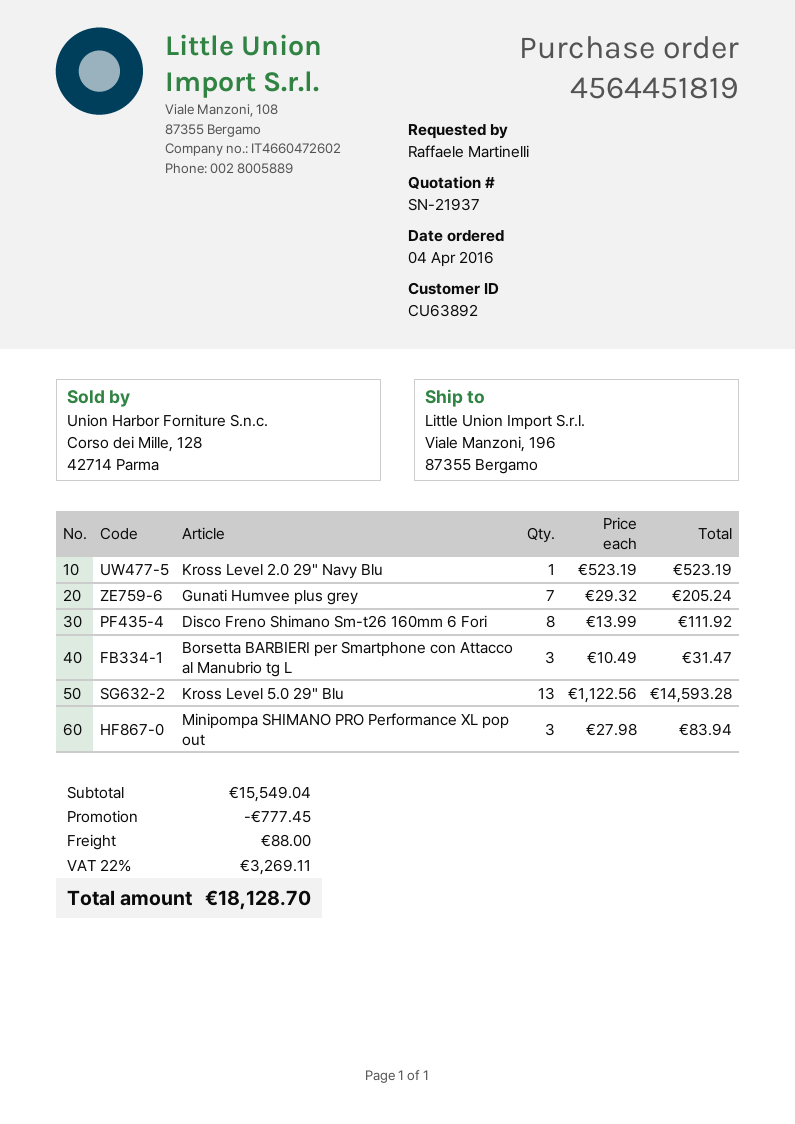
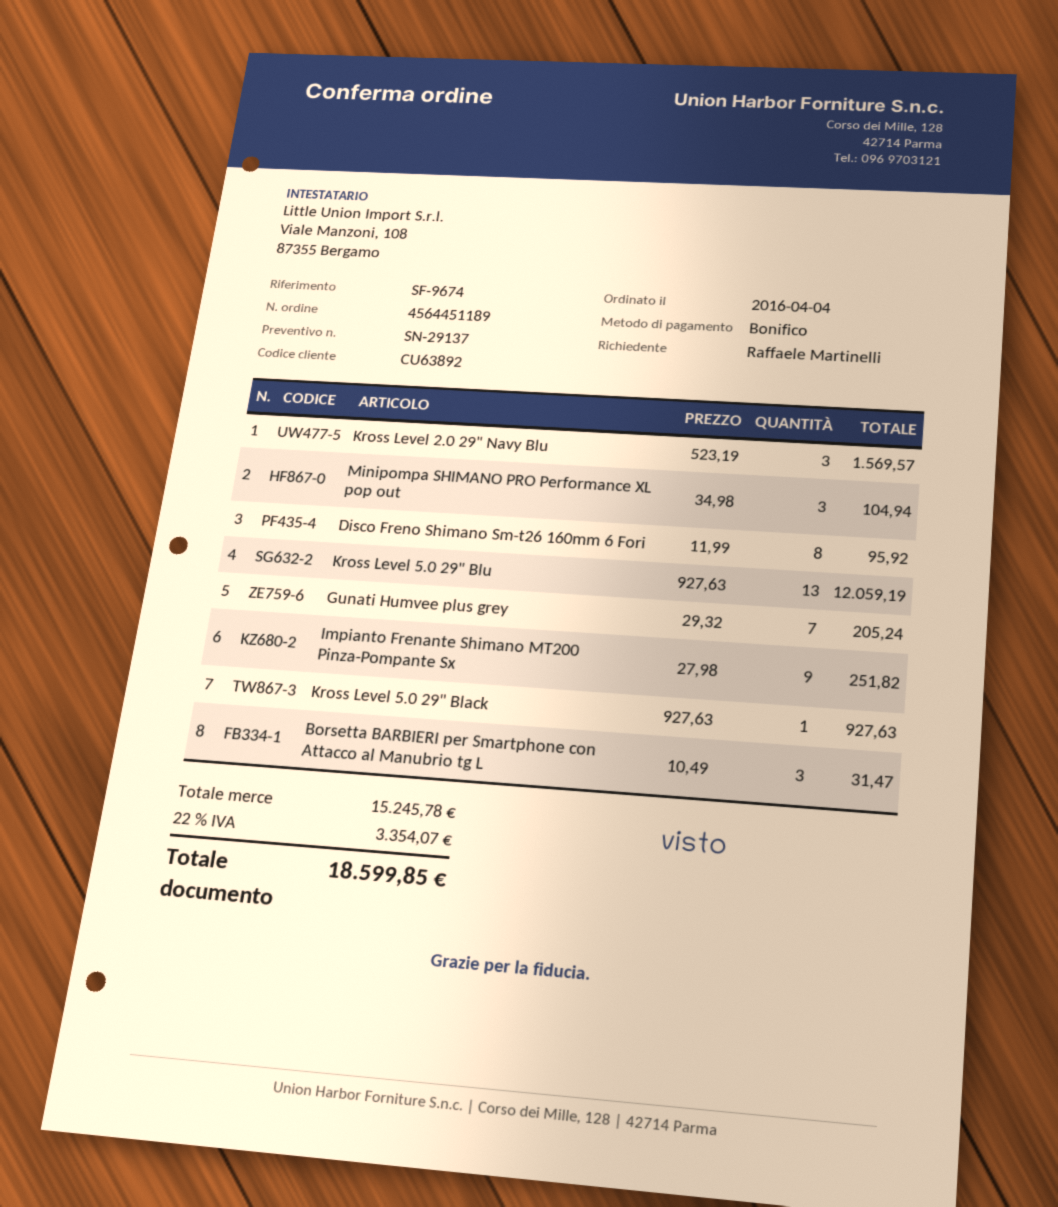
quote number: SN-21937 -> SN-29137
order number: 4564451819 -> 4564451189
Kross Level 2.0 29" Navy Blu: 1 x 523.19 = 523.19 -> 3 x 523.19 = 1569.57
Disco Freno Shimano Sm-t26 160mm 6 Fori: 8 x 13.99 = 111.92 -> 8 x 11.99 = 95.92
Kross Level 5.0 29" Blu: 13 x 1122.56 = 14593.28 -> 13 x 927.63 = 12059.19
Minipompa SHIMANO PRO Performance XL pop out: 3 x 27.98 = 83.94 -> 3 x 34.98 = 104.94
Impianto Frenante Shimano MT200 Pinza-Pompante Sx: none -> 9 x 27.98 = 251.82
Kross Level 5.0 29" Black: none -> 1 x 927.63 = 927.63
subtotal: 15549.04 -> 15245.78
discount: 777.45 -> none
shipping: 88.00 -> none
tax: 22% = 3269.11 -> 22% = 3354.07
total: 18128.70 -> 18599.85

